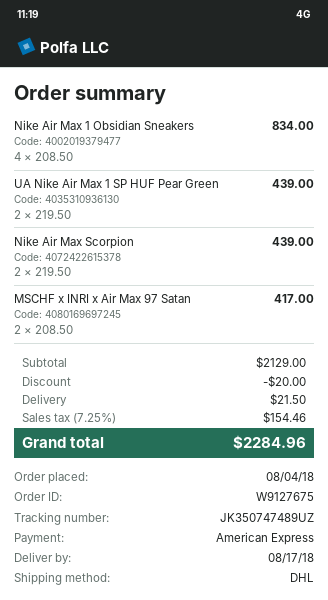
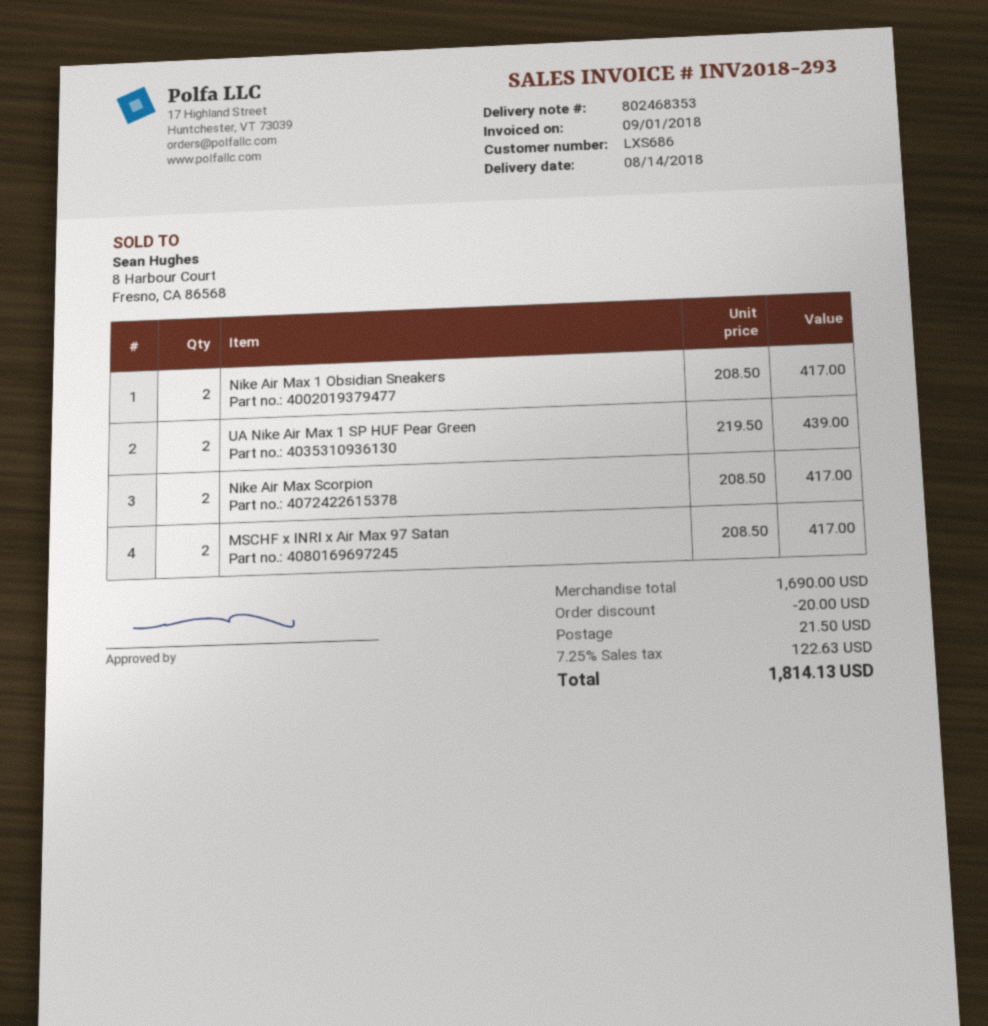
delivery date: 2018-08-17 -> 2018-08-14
Nike Air Max 1 Obsidian Sneakers: 4 x 208.50 = 834.00 -> 2 x 208.50 = 417.00
Nike Air Max Scorpion: 2 x 219.50 = 439.00 -> 2 x 208.50 = 417.00
subtotal: 2129.00 -> 1690.00
tax: 7.25% = 154.46 -> 7.25% = 122.63
total: 2284.96 -> 1814.13

